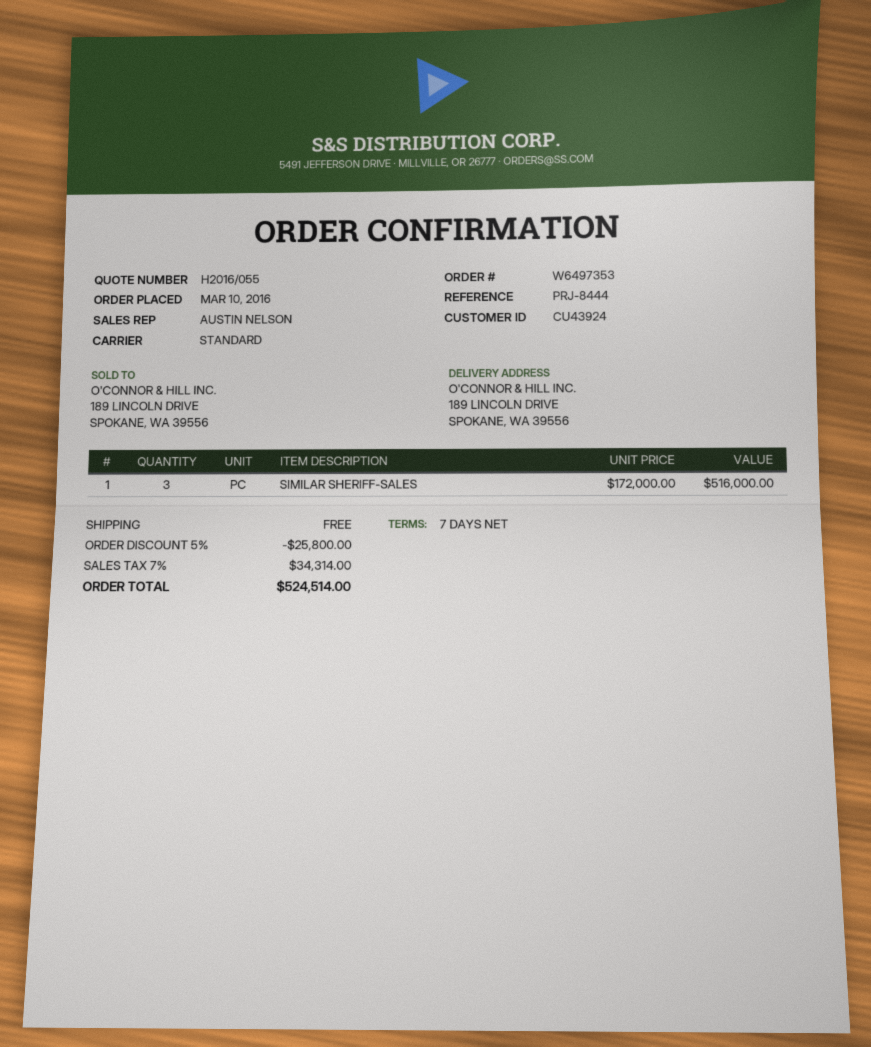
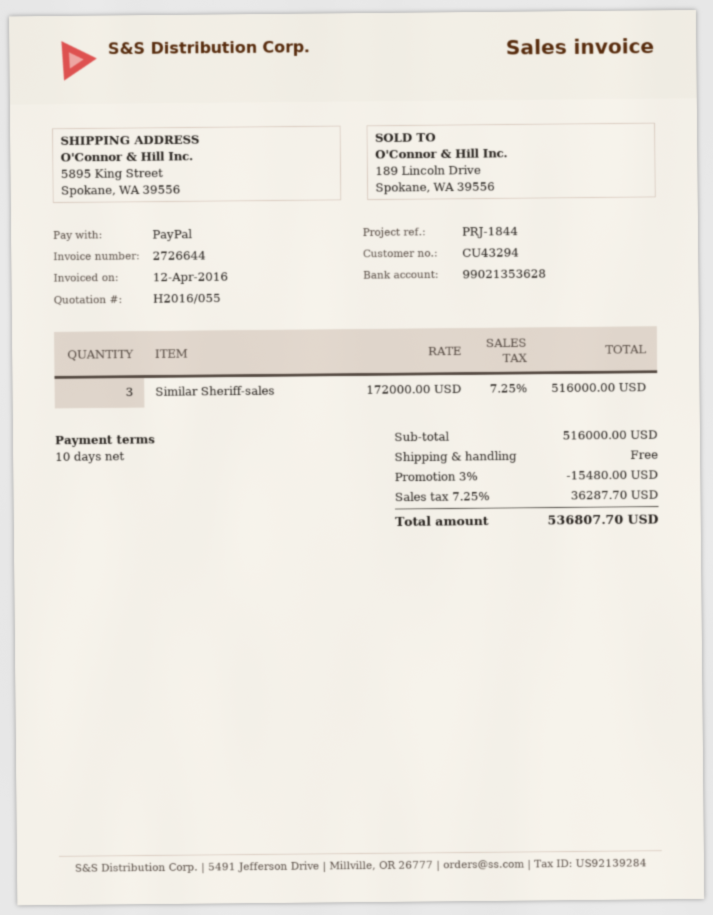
payment terms: 7 days -> 10 days
customer number: CU43924 -> CU43294
reference: PRJ-8444 -> PRJ-1844
ship to: 189 LINCOLN DRIVE, SPOKANE, WA 39556 -> 5895 King Street, Spokane, WA 39556
discount: 5% = 25800.00 -> 3% = 15480.00
tax: 7% = 34314.00 -> 7.25% = 36287.70
total: 524514.00 -> 536807.70

